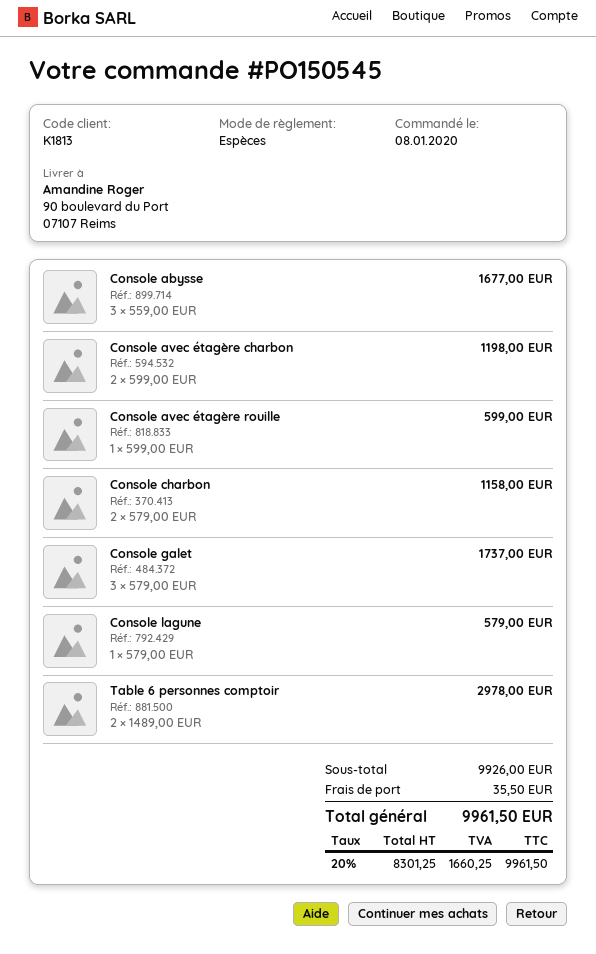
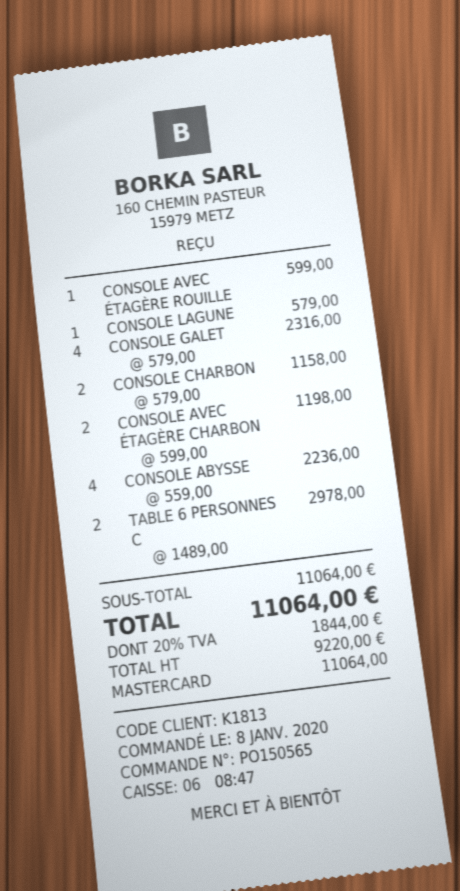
order number: PO150545 -> PO150565
payment method: cash -> Mastercard
Console abysse: 3 x 559.00 = 1677.00 -> 4 x 559.00 = 2236.00
Console galet: 3 x 579.00 = 1737.00 -> 4 x 579.00 = 2316.00
subtotal: 9926.00 -> 11064.00
shipping: 35.50 -> none
net: 8301.25 -> 9220.00
tax: 20% = 1660.25 -> 20% = 1844.00
total: 9961.50 -> 11064.00

